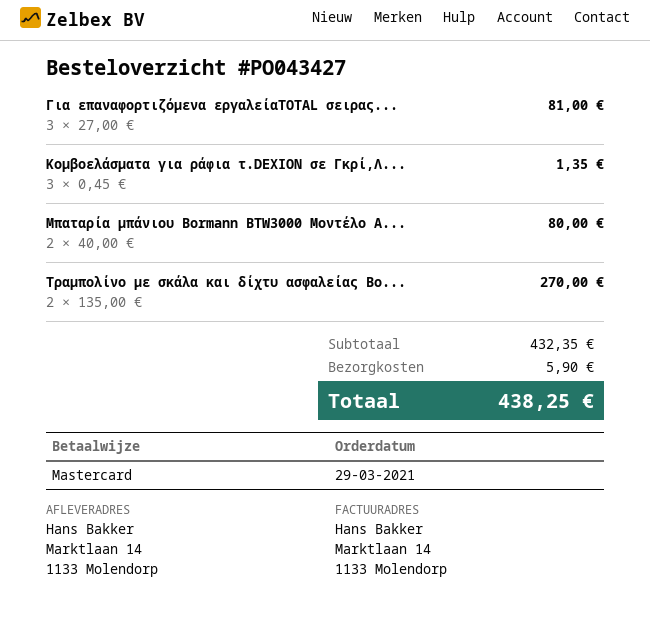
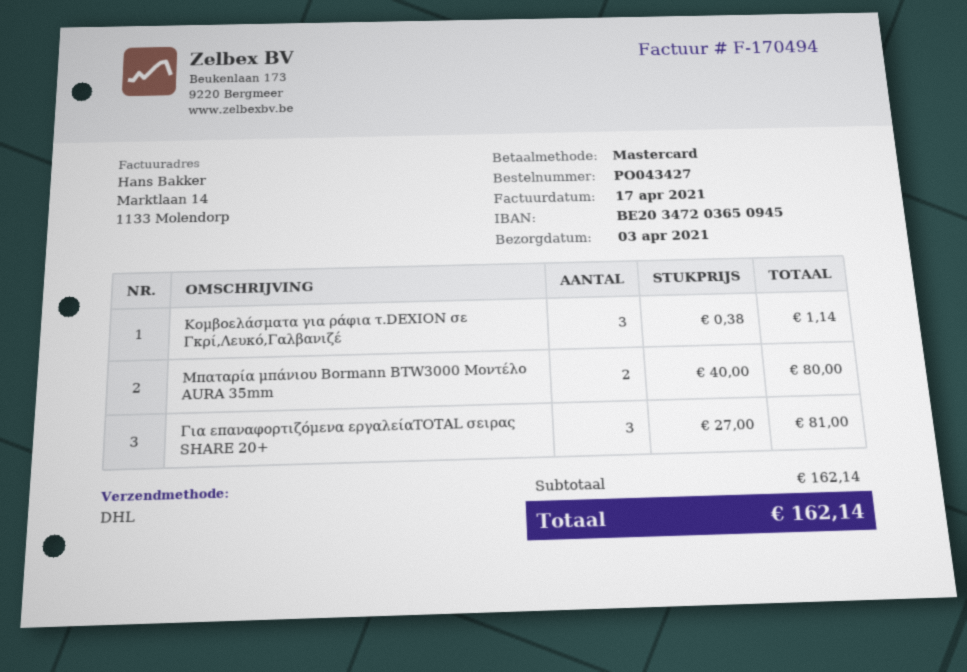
Κομβοελάσματα για ράφια τ.DEXION σε Γκρί,Λ...: 3 x 0.45 = 1.35 -> 3 x 0.38 = 1.14
Τραμπολίνο με σκάλα και δίχτυ ασφαλείας Bo...: 2 x 135.00 = 270.00 -> none
subtotal: 432.35 -> 162.14
shipping: 5.90 -> none
total: 438.25 -> 162.14

